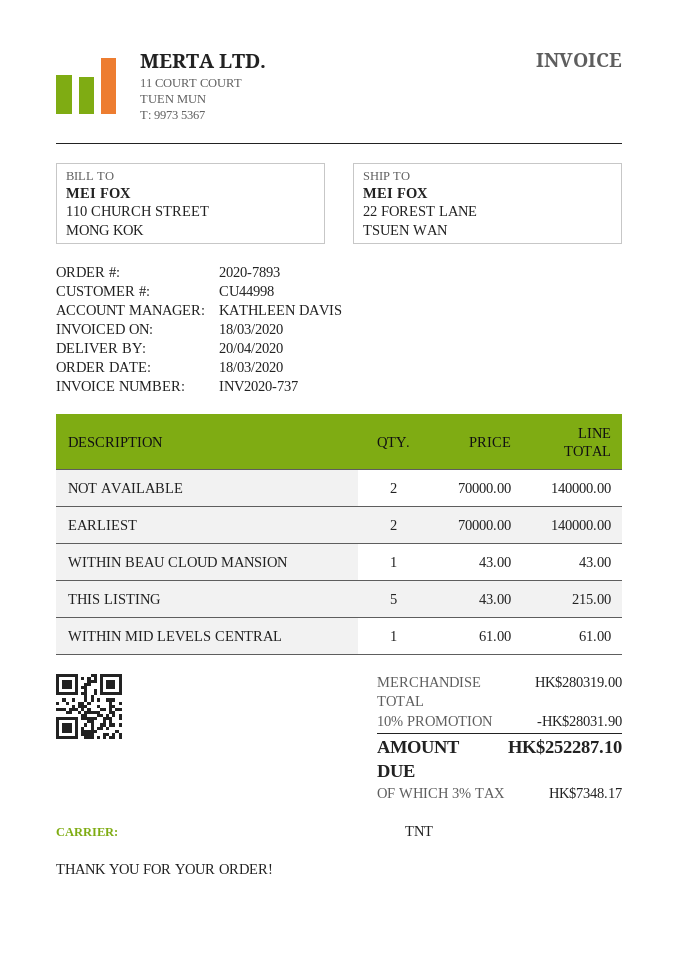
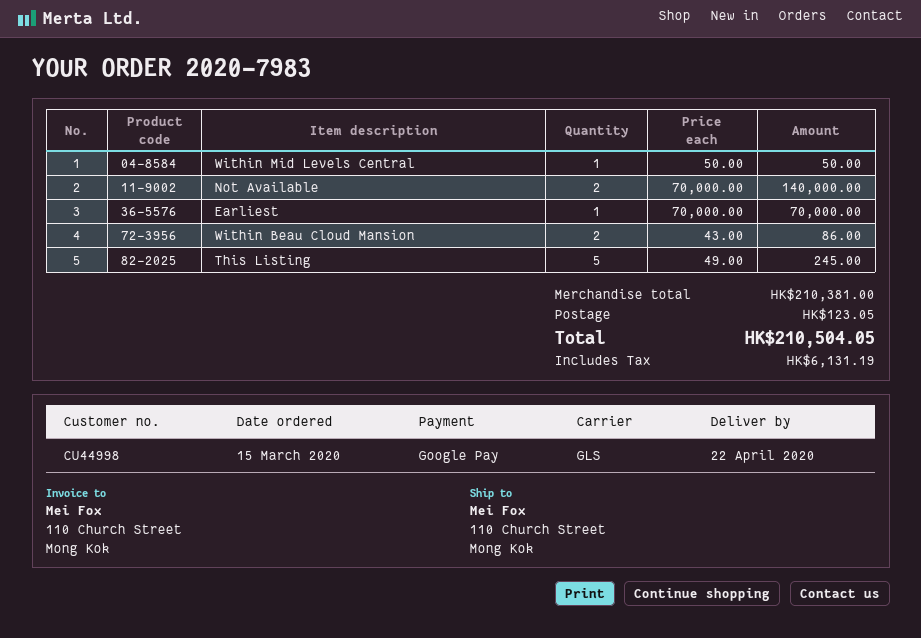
order number: 2020-7893 -> 2020-7983
order date: 2020-03-18 -> 2020-03-15
delivery date: 2020-04-20 -> 2020-04-22
shipping method: TNT -> GLS
ship to: 22 FOREST LANE, TSUEN WAN -> 110 Church Street, Mong Kok
EARLIEST: 2 x 70000.00 = 140000.00 -> 1 x 70000.00 = 70000.00
WITHIN BEAU CLOUD MANSION: 1 x 43.00 = 43.00 -> 2 x 43.00 = 86.00
THIS LISTING: 5 x 43.00 = 215.00 -> 5 x 49.00 = 245.00
WITHIN MID LEVELS CENTRAL: 1 x 61.00 = 61.00 -> 1 x 50.00 = 50.00
subtotal: 280319.00 -> 210381.00
discount: 10% = 28031.90 -> none
shipping: none -> 123.05
tax: 7348.17 -> 6131.19
total: 252287.10 -> 210504.05

